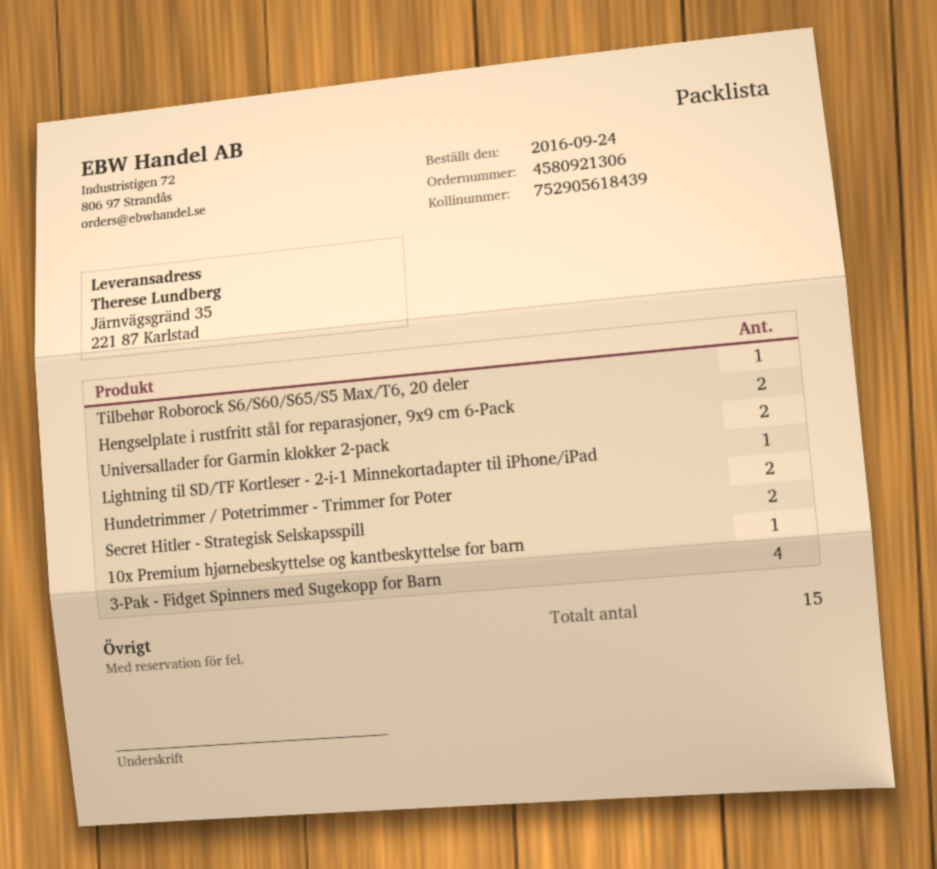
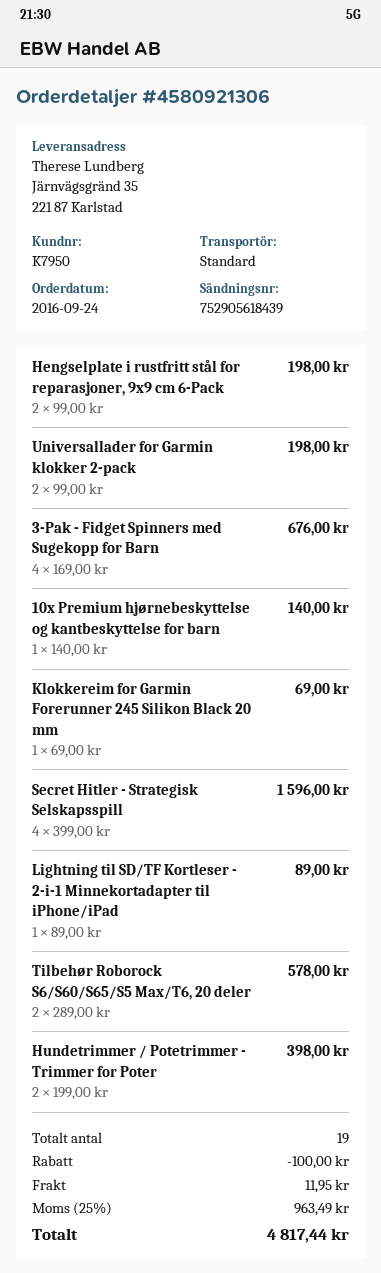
Tilbehør Roborock S6/S60/S65/S5 Max/T6, 20 deler: 1 -> 2
Secret Hitler - Strategisk Selskapsspill: 2 -> 4
Klokkereim for Garmin Forerunner 245 Silikon Black 20 mm: none -> 1
total quantity: 15 -> 19

